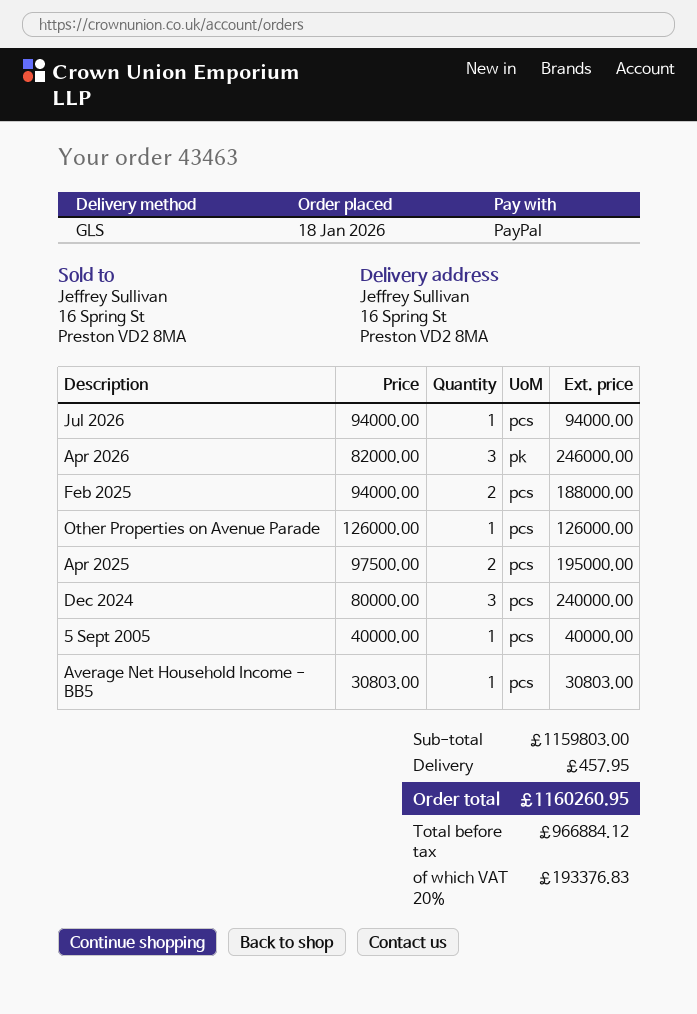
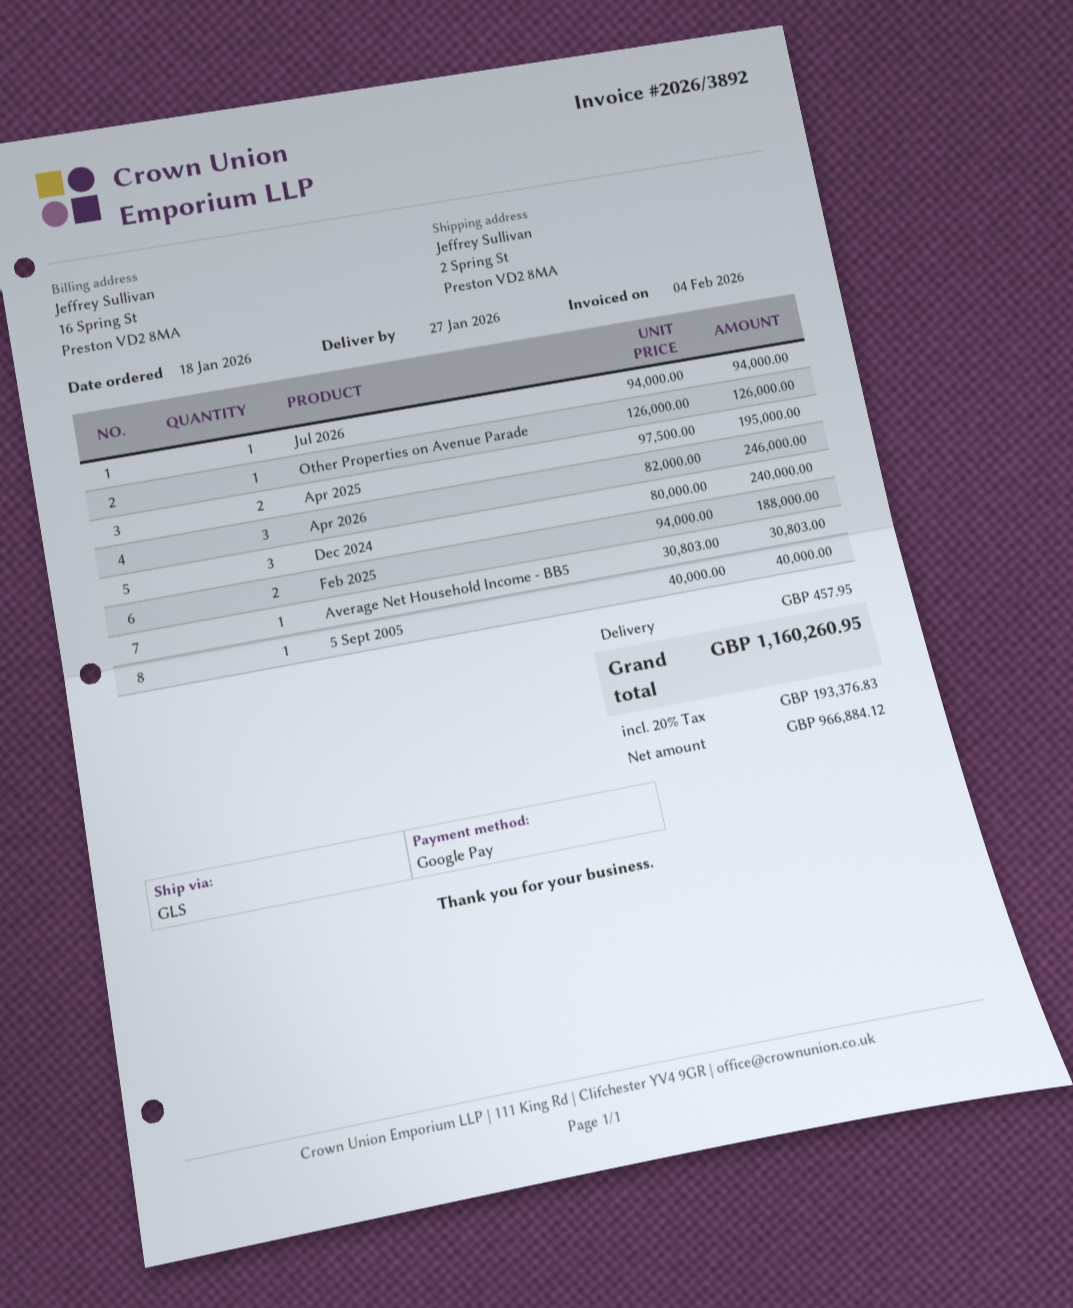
payment method: PayPal -> Google Pay
ship to: 16 Spring St, Preston VD2 8MA -> 2 Spring St, Preston VD2 8MA

